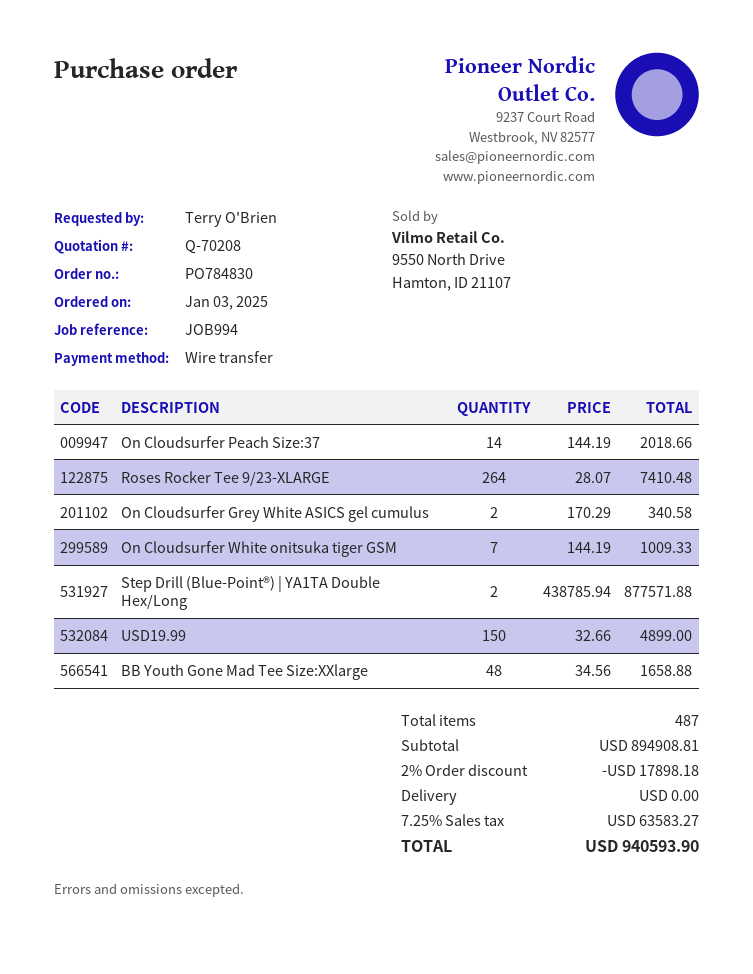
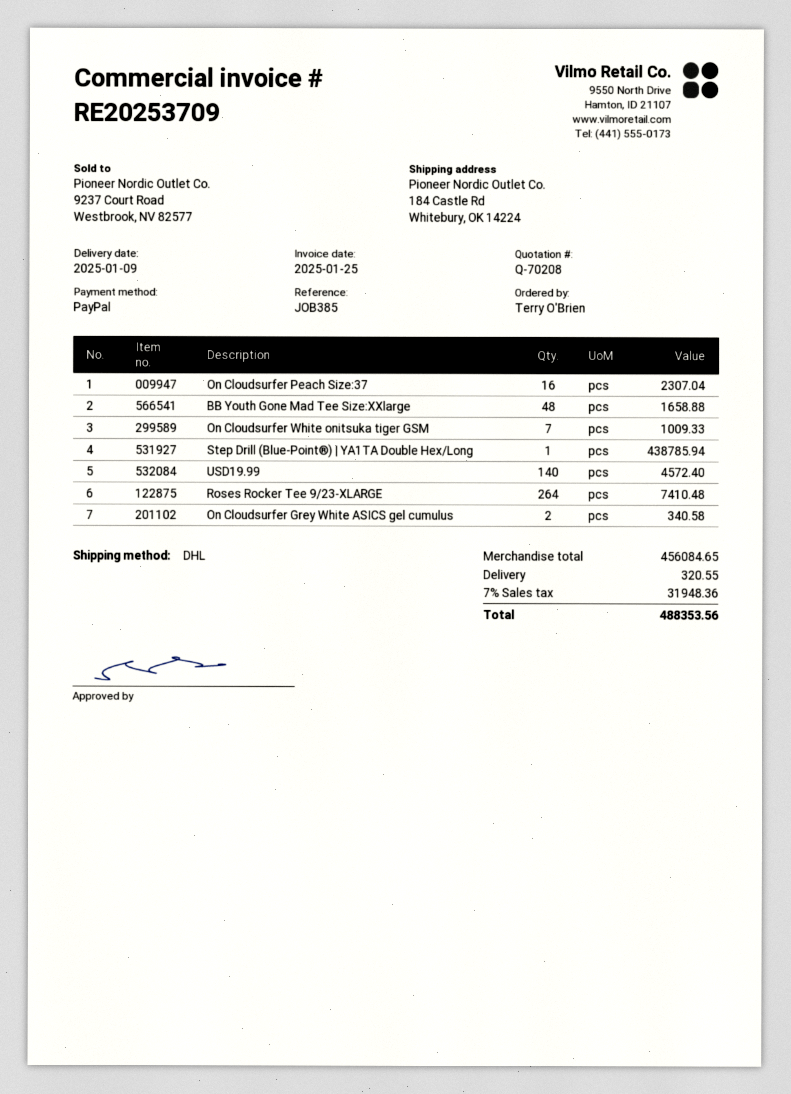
reference: JOB994 -> JOB385
payment method: bank transfer -> PayPal
On Cloudsurfer Peach Size:37: 14 for 2018.66 -> 16 for 2307.04
Step Drill (Blue-Point®) | YA1TA Double Hex/Long: 2 for 877571.88 -> 1 for 438785.94
USD19.99: 150 for 4899.00 -> 140 for 4572.40
subtotal: 894908.81 -> 456084.65
discount: 2% = 17898.18 -> none
shipping: 0.00 -> 320.55
tax: 7.25% = 63583.27 -> 7% = 31948.36
total: 940593.90 -> 488353.56

